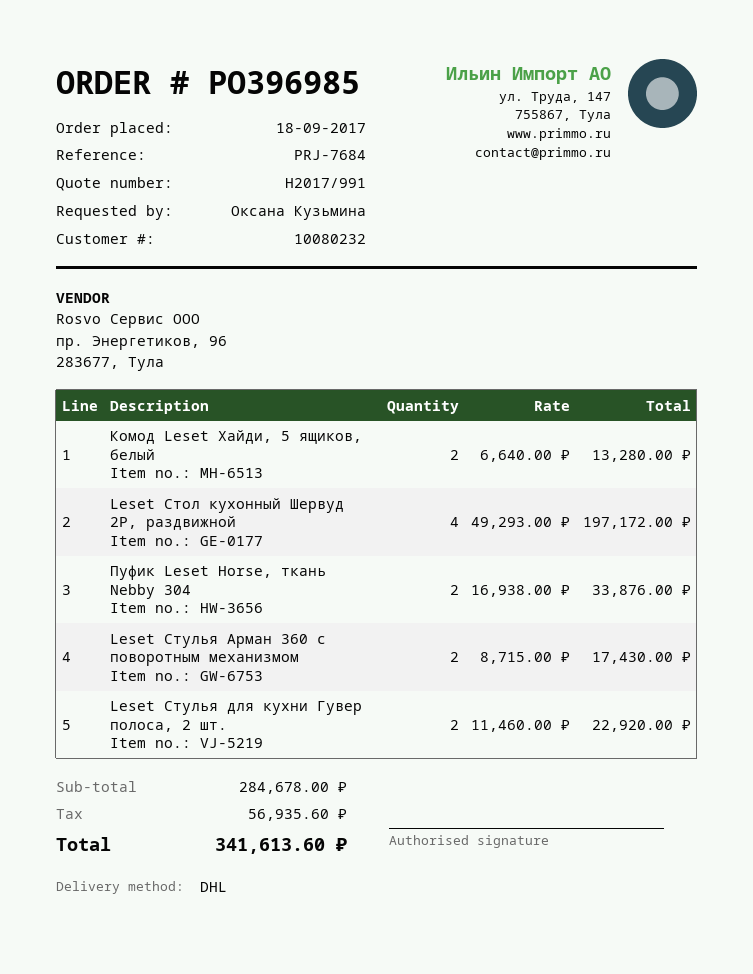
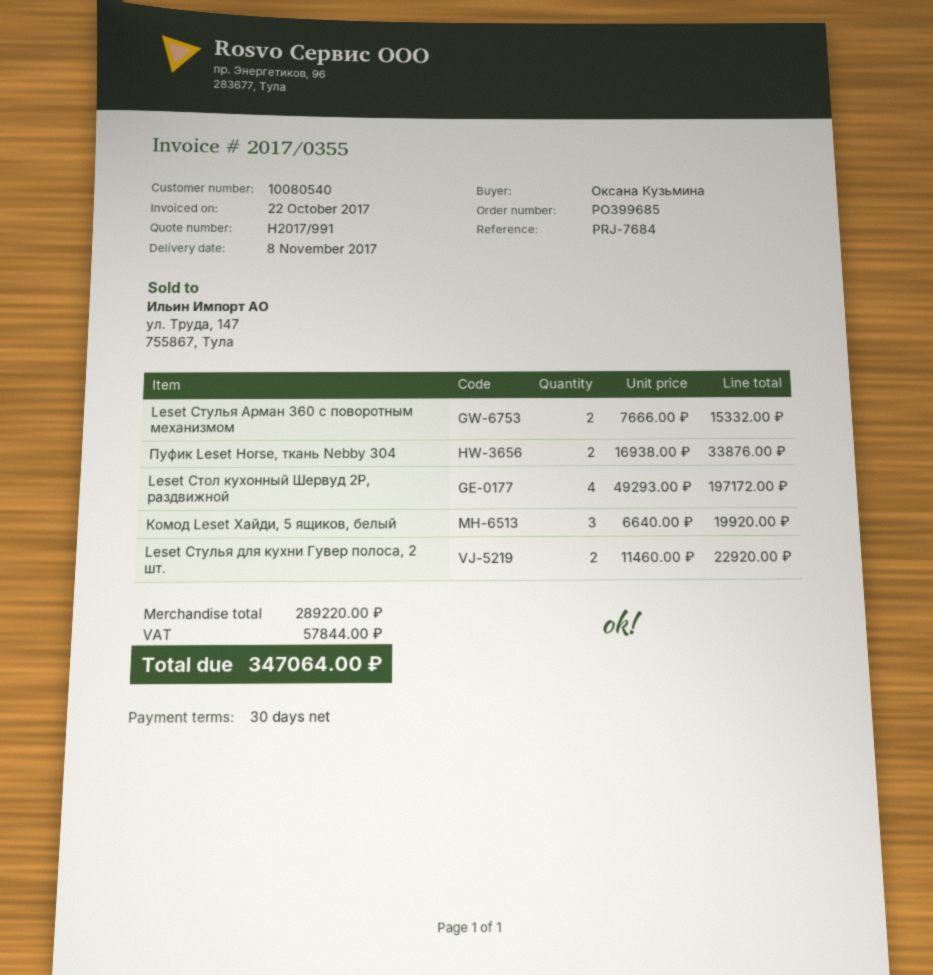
order number: PO396985 -> PO399685
customer number: 10080232 -> 10080540
Комод Leset Хайди, 5 ящиков, белый: 2 x 6640.00 = 13280.00 -> 3 x 6640.00 = 19920.00
Leset Стулья Арман 360 с поворотным механизмом: 2 x 8715.00 = 17430.00 -> 2 x 7666.00 = 15332.00
subtotal: 284678.00 -> 289220.00
tax: 56935.60 -> 57844.00
total: 341613.60 -> 347064.00

